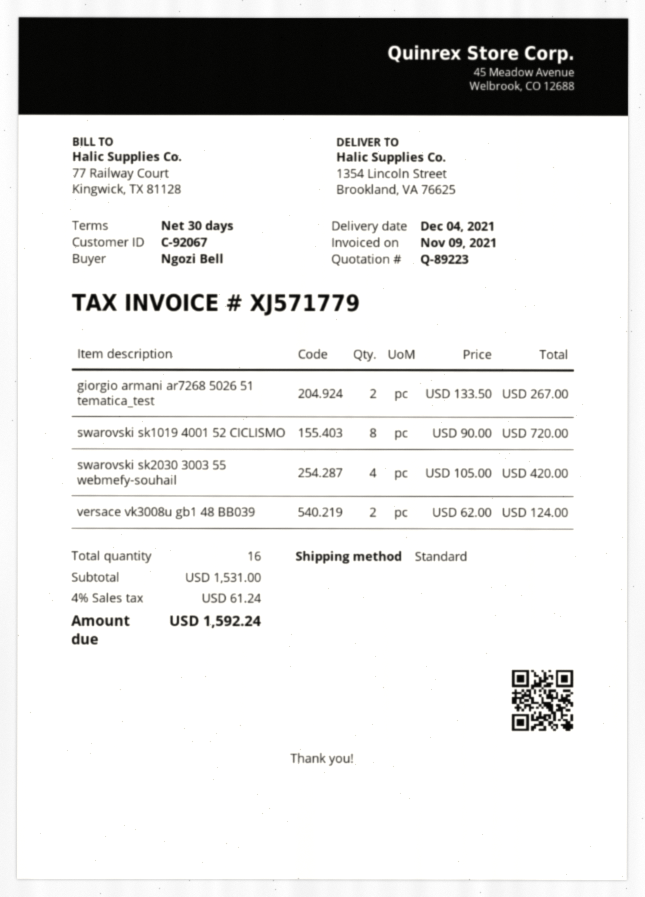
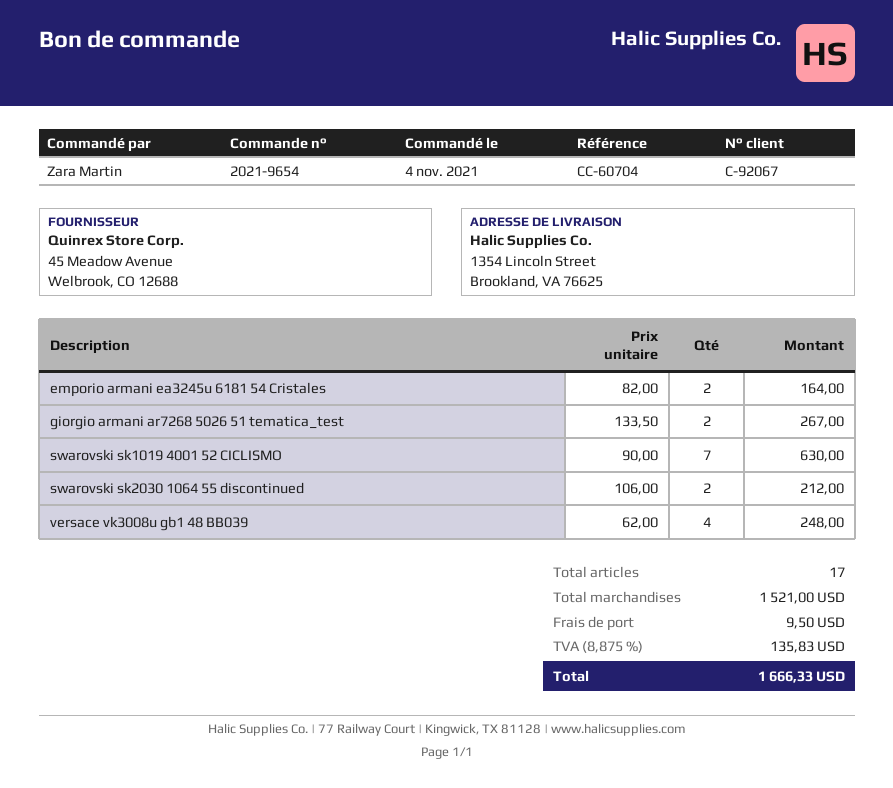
ordered by: Ngozi Bell -> Zara Martin
swarovski sk1019 4001 52 CICLISMO: 8 x 90.00 = 720.00 -> 7 x 90.00 = 630.00
swarovski sk2030 3003 55 webmefy-souhail: 4 x 105.00 = 420.00 -> none
versace vk3008u gb1 48 BB039: 2 x 62.00 = 124.00 -> 4 x 62.00 = 248.00
emporio armani ea3245u 6181 54 Cristales: none -> 2 x 82.00 = 164.00
swarovski sk2030 1064 55 discontinued: none -> 2 x 106.00 = 212.00
total quantity: 16 -> 17
subtotal: 1531.00 -> 1521.00
shipping: none -> 9.50
tax: 4% = 61.24 -> 8.875% = 135.83
total: 1592.24 -> 1666.33

